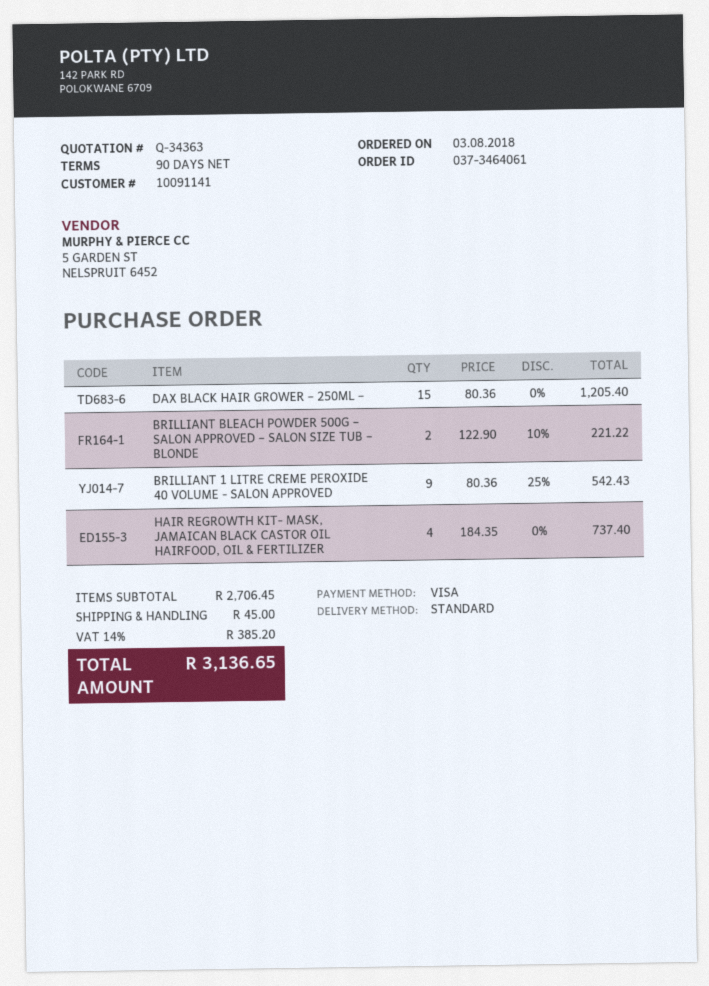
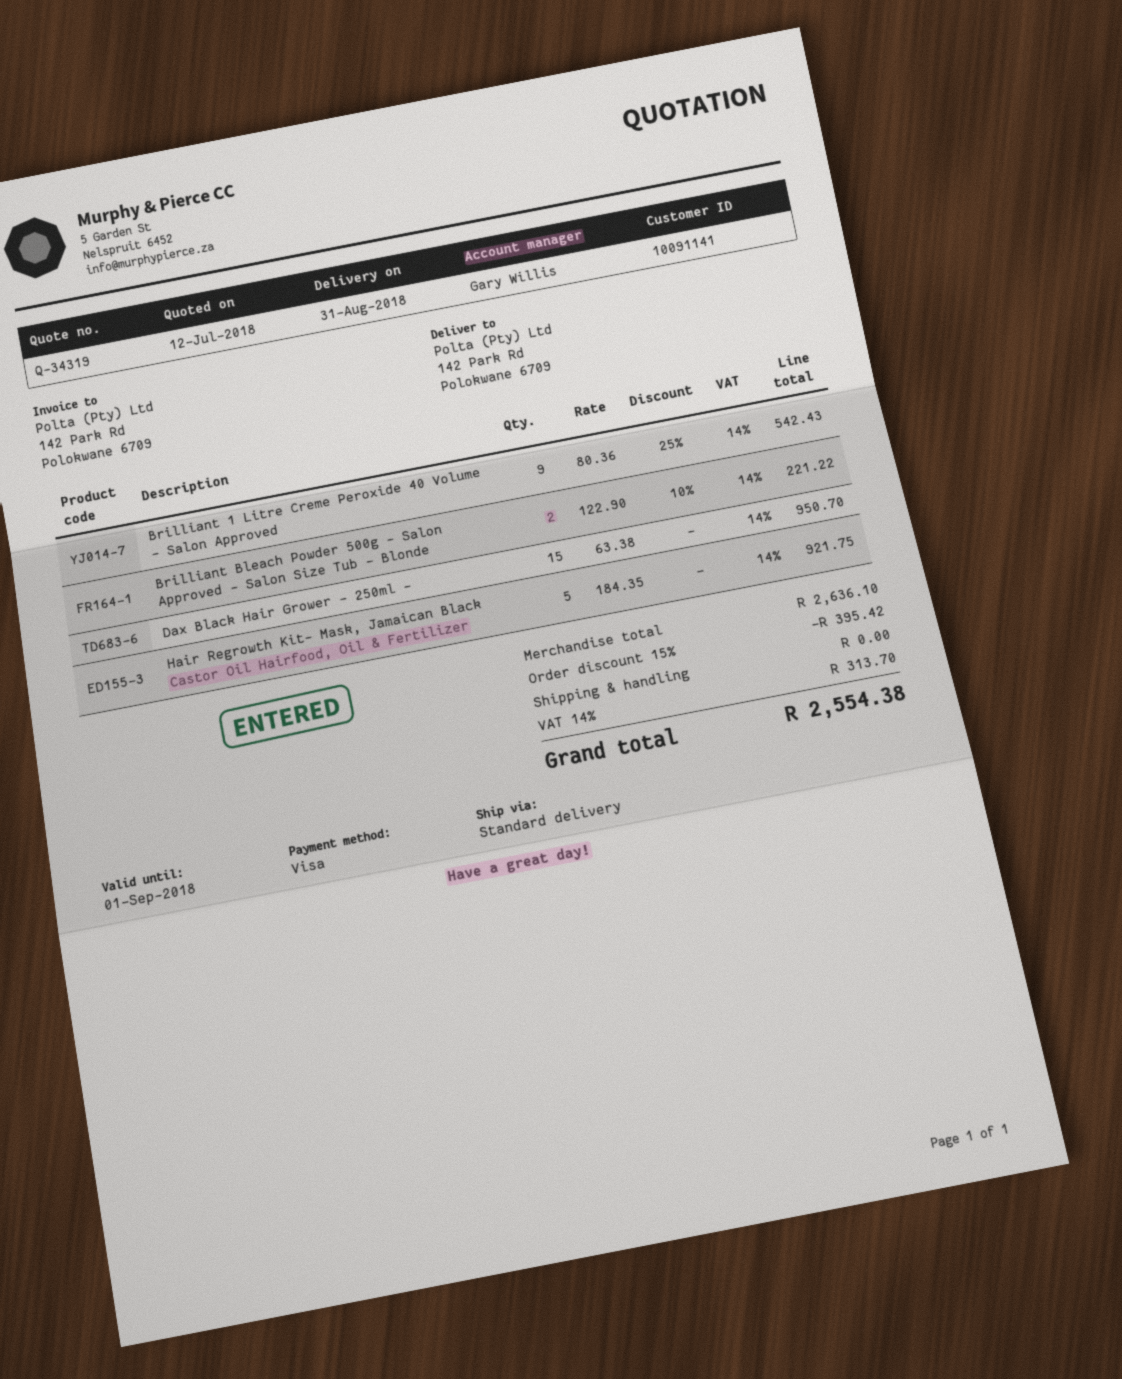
quote number: Q-34363 -> Q-34319
DAX BLACK HAIR GROWER – 250ML –: 15 x 80.36 = 1205.40 -> 15 x 63.38 = 950.70
HAIR REGROWTH KIT- MASK, JAMAICAN BLACK CASTOR OIL HAIRFOOD, OIL & FERTILIZER: 4 x 184.35 = 737.40 -> 5 x 184.35 = 921.75
subtotal: 2706.45 -> 2636.10
discount: none -> 15% = 395.42
shipping: 45.00 -> 0.00
tax: 14% = 385.20 -> 14% = 313.70
total: 3136.65 -> 2554.38

